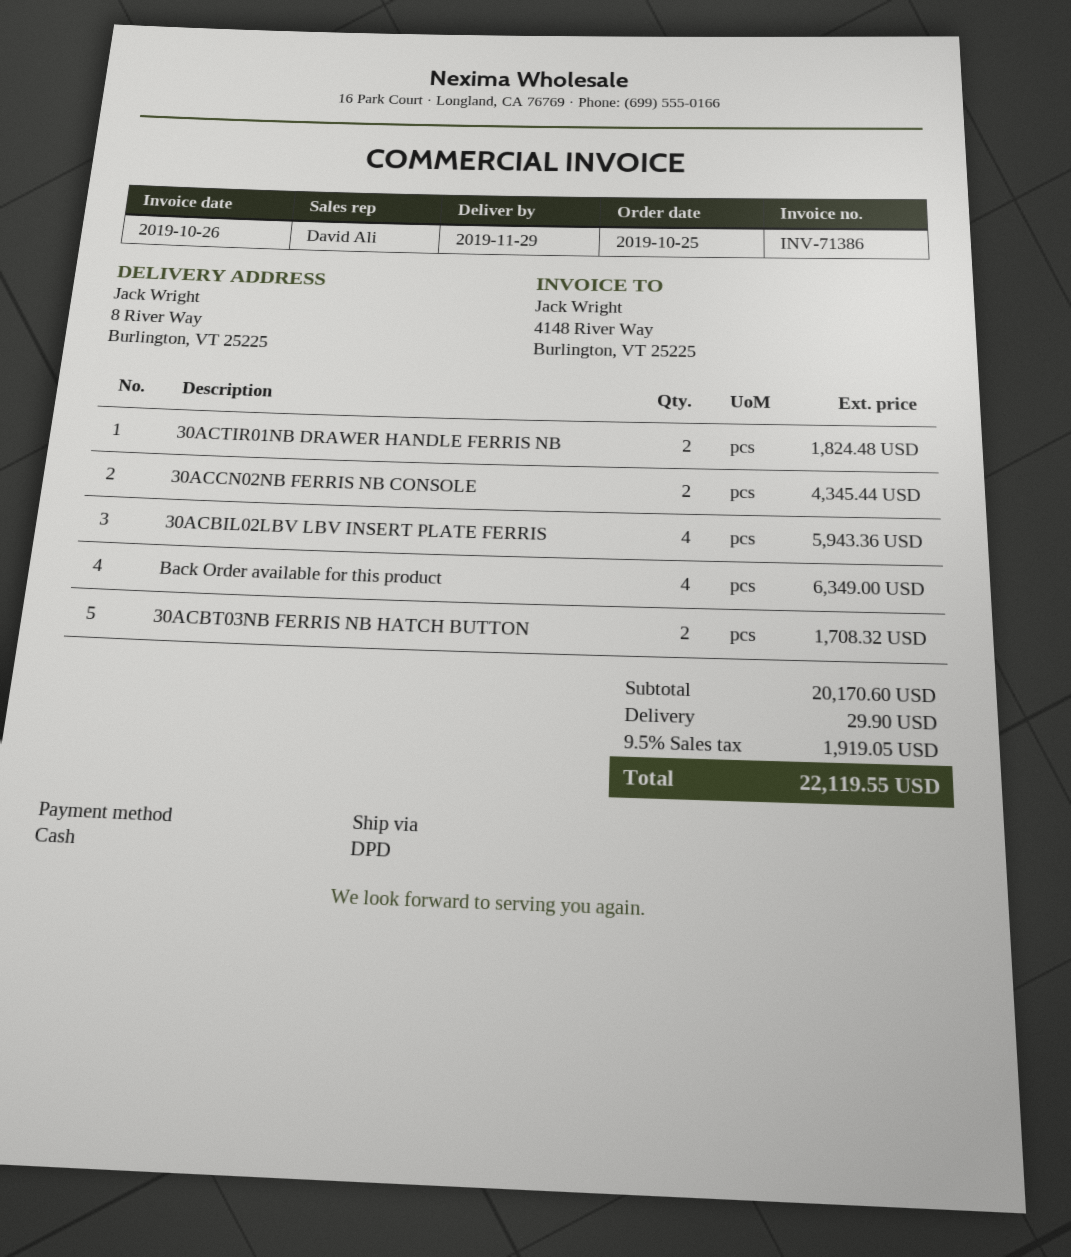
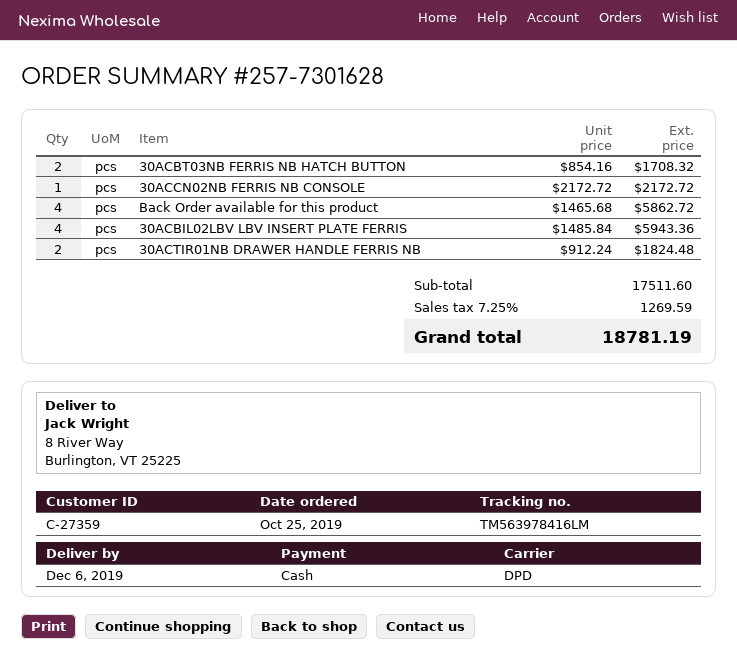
delivery date: 2019-11-29 -> 2019-12-06
30ACCN02NB FERRIS NB CONSOLE: 2 for 4345.44 -> 1 for 2172.72
Back Order available for this product: 4 for 6349.00 -> 4 for 5862.72
subtotal: 20170.60 -> 17511.60
shipping: 29.90 -> none
tax: 9.5% = 1919.05 -> 7.25% = 1269.59
total: 22119.55 -> 18781.19

